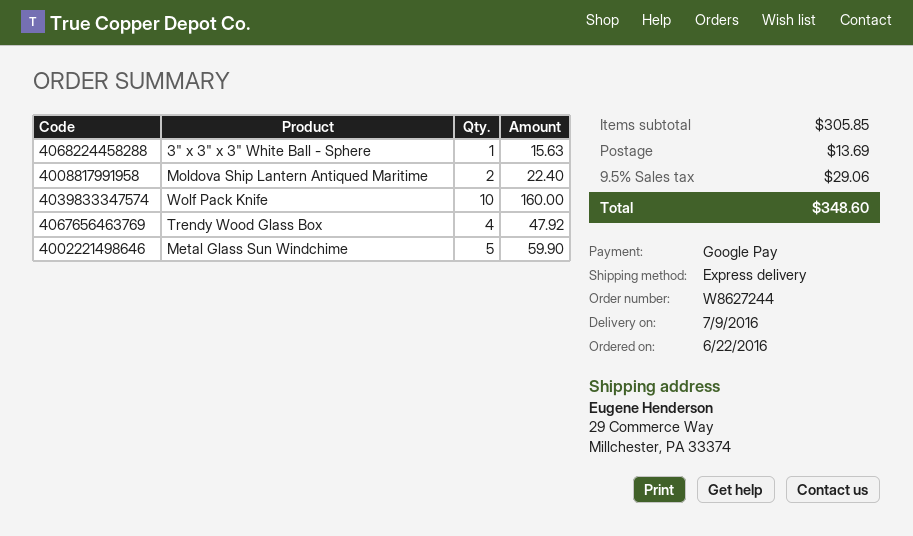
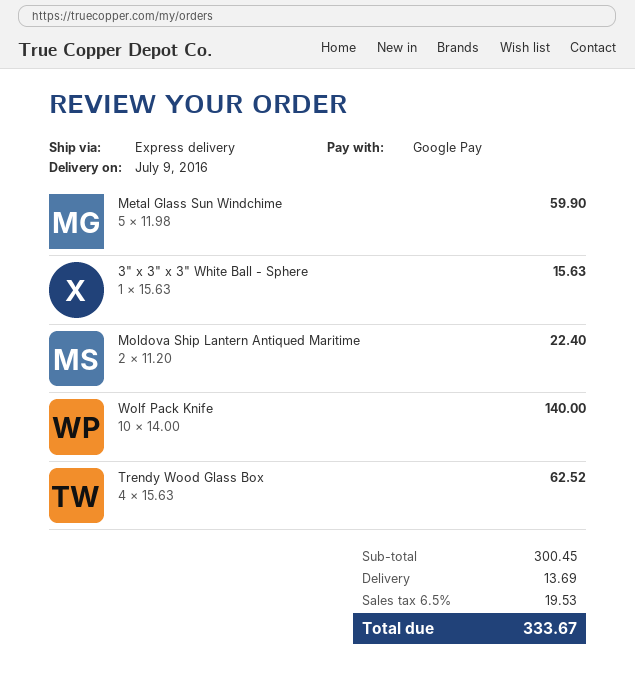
Wolf Pack Knife: 10 for 160.00 -> 10 for 140.00
Trendy Wood Glass Box: 4 for 47.92 -> 4 for 62.52
subtotal: 305.85 -> 300.45
tax: 9.5% = 29.06 -> 6.5% = 19.53
total: 348.60 -> 333.67

